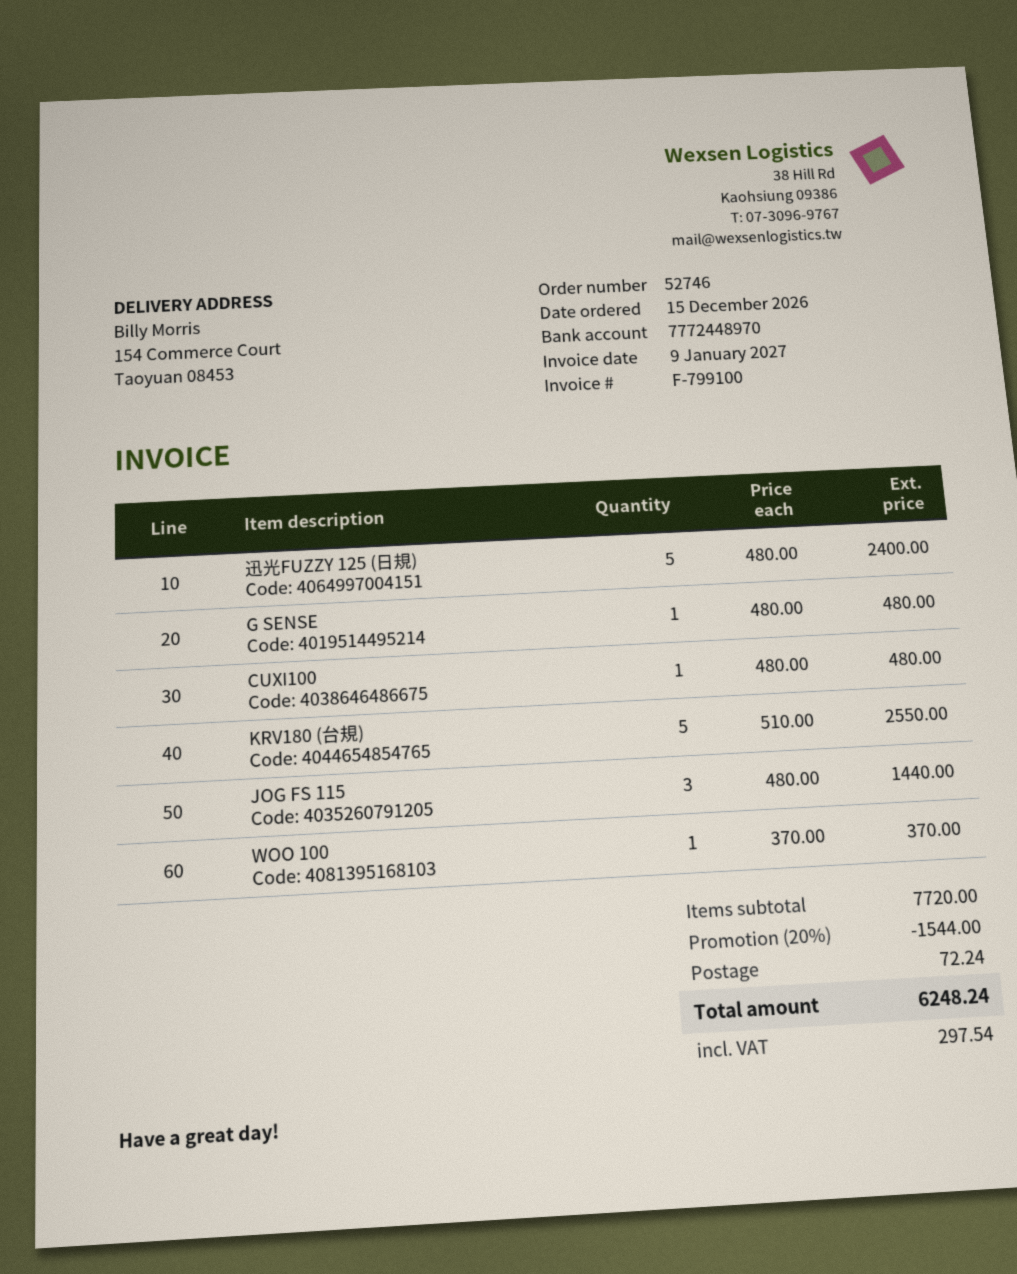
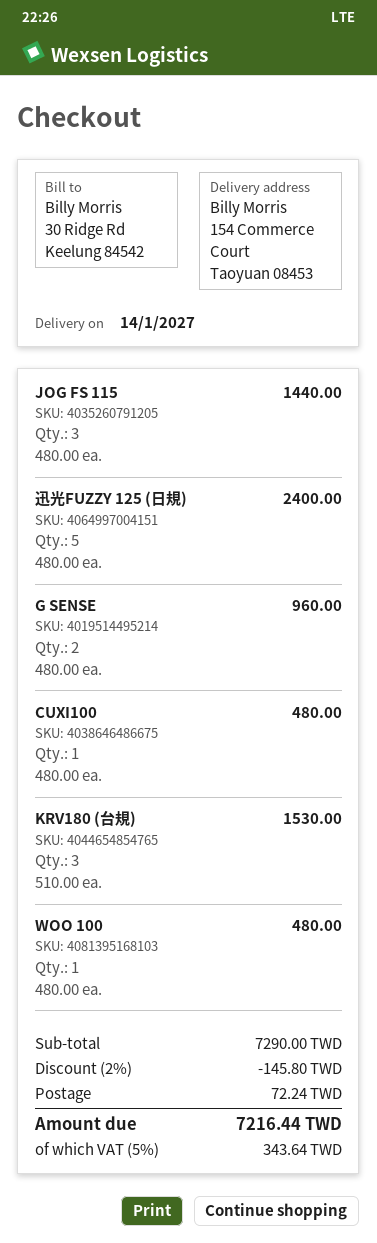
G SENSE: 1 x 480.00 = 480.00 -> 2 x 480.00 = 960.00
KRV180 (台規): 5 x 510.00 = 2550.00 -> 3 x 510.00 = 1530.00
WOO 100: 1 x 370.00 = 370.00 -> 1 x 480.00 = 480.00
subtotal: 7720.00 -> 7290.00
discount: 20% = 1544.00 -> 2% = 145.80
tax: 297.54 -> 343.64
total: 6248.24 -> 7216.44

